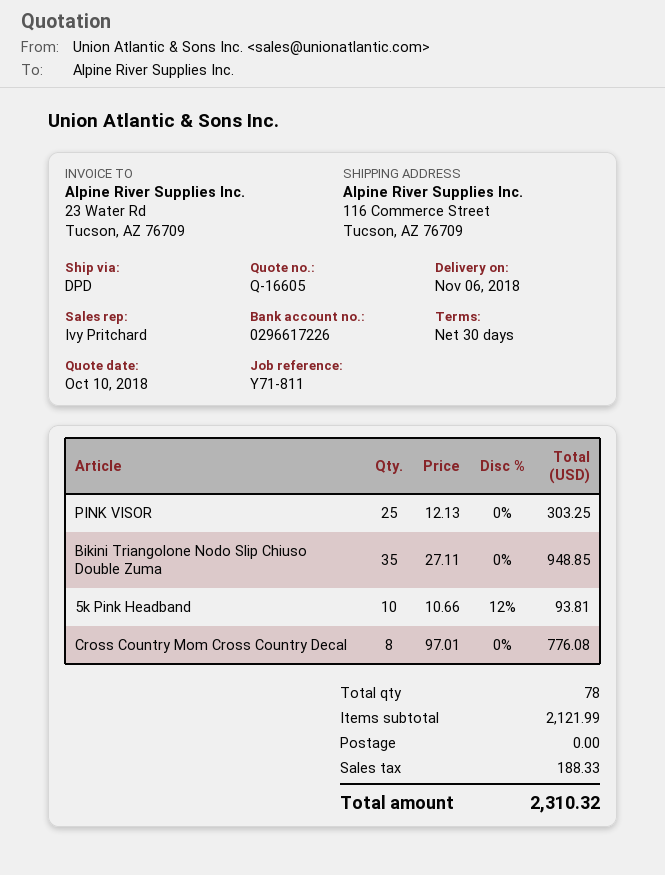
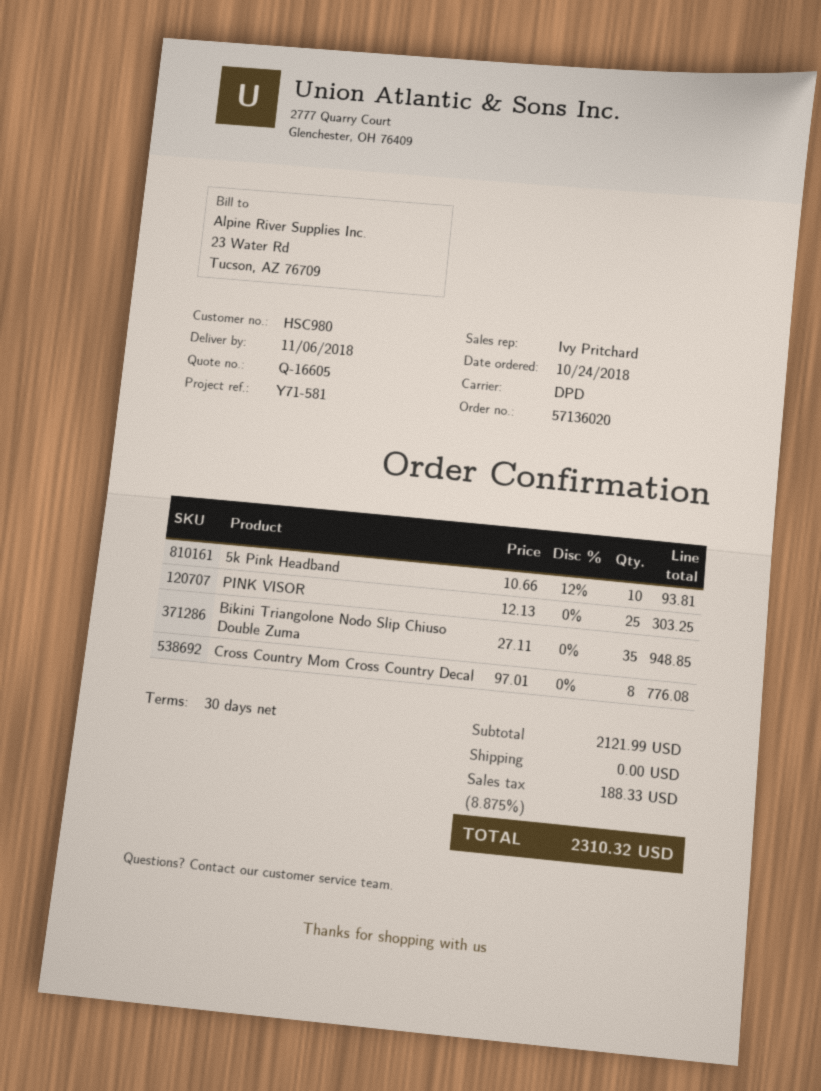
reference: Y71-811 -> Y71-581

